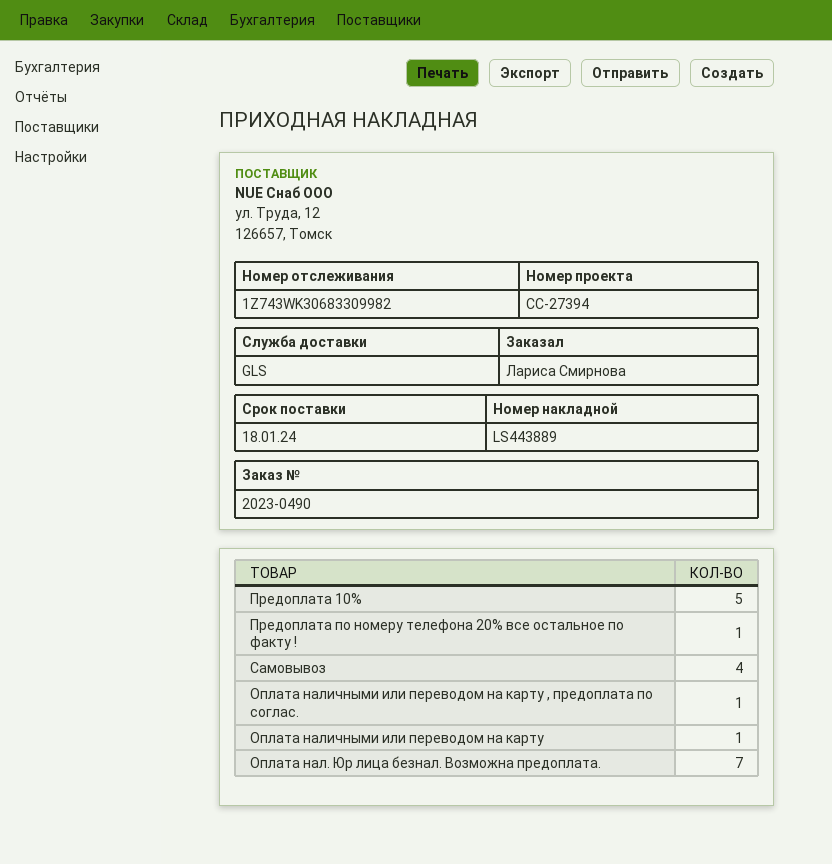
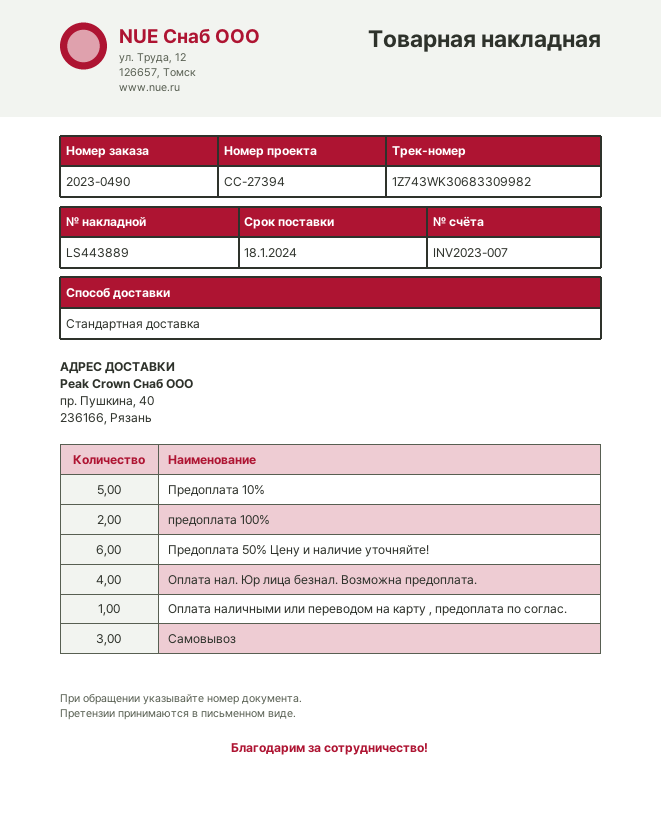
shipping method: GLS -> standard
Предоплата по номеру телефона 20% все остальное по факту !: 1 -> none
Самовывоз: 4 -> 3
Оплата наличными или переводом на карту: 1 -> none
Оплата нал. Юр лица безнал. Возможна предоплата.: 7 -> 4
предоплата 100%: none -> 2
Предоплата 50% Цену и наличие уточняйте!: none -> 6

